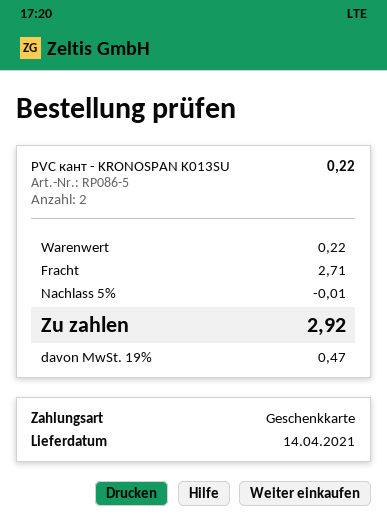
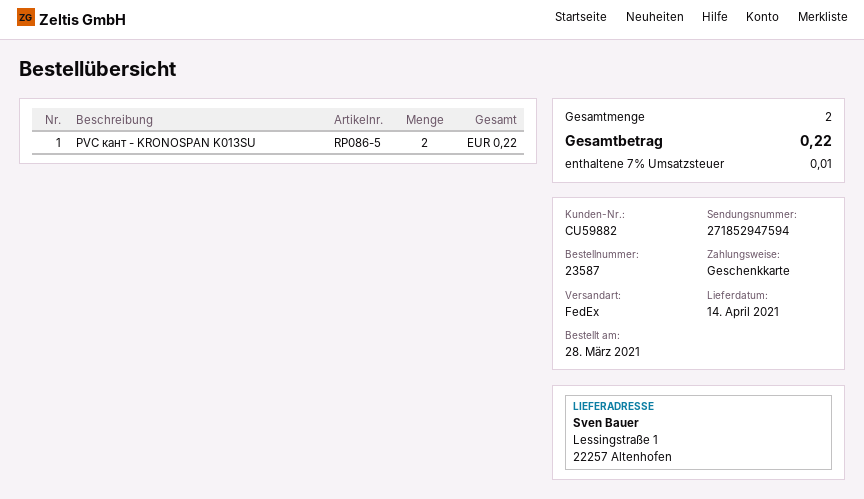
discount: 5% = 0.01 -> none
shipping: 2.71 -> none
tax: 19% = 0.47 -> 7% = 0.01
total: 2.92 -> 0.22

